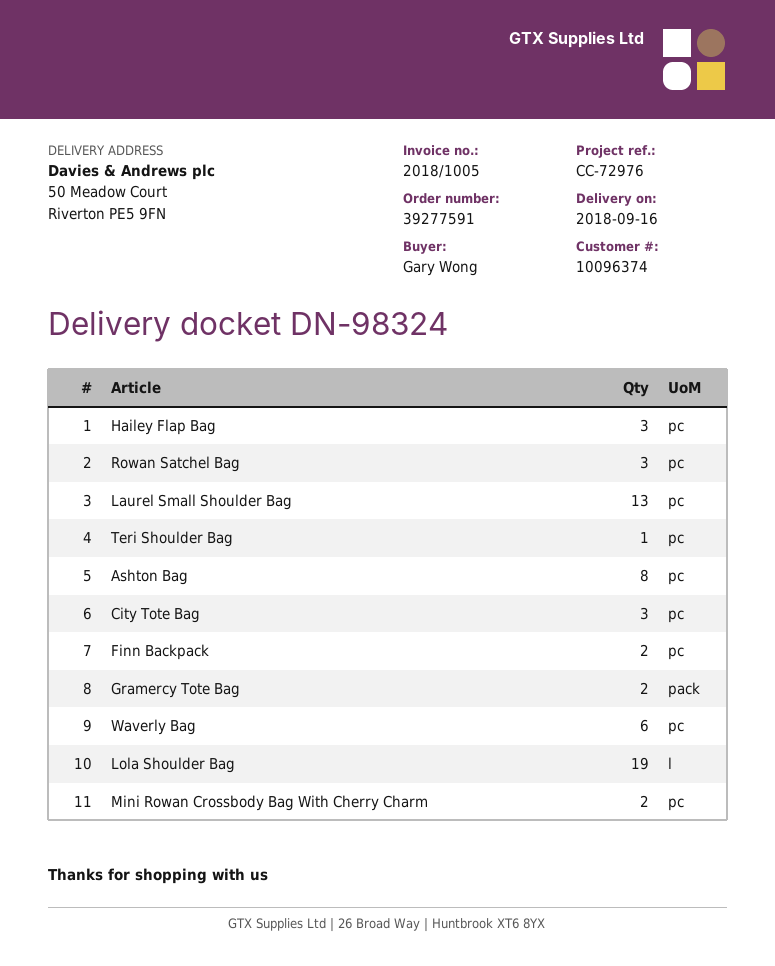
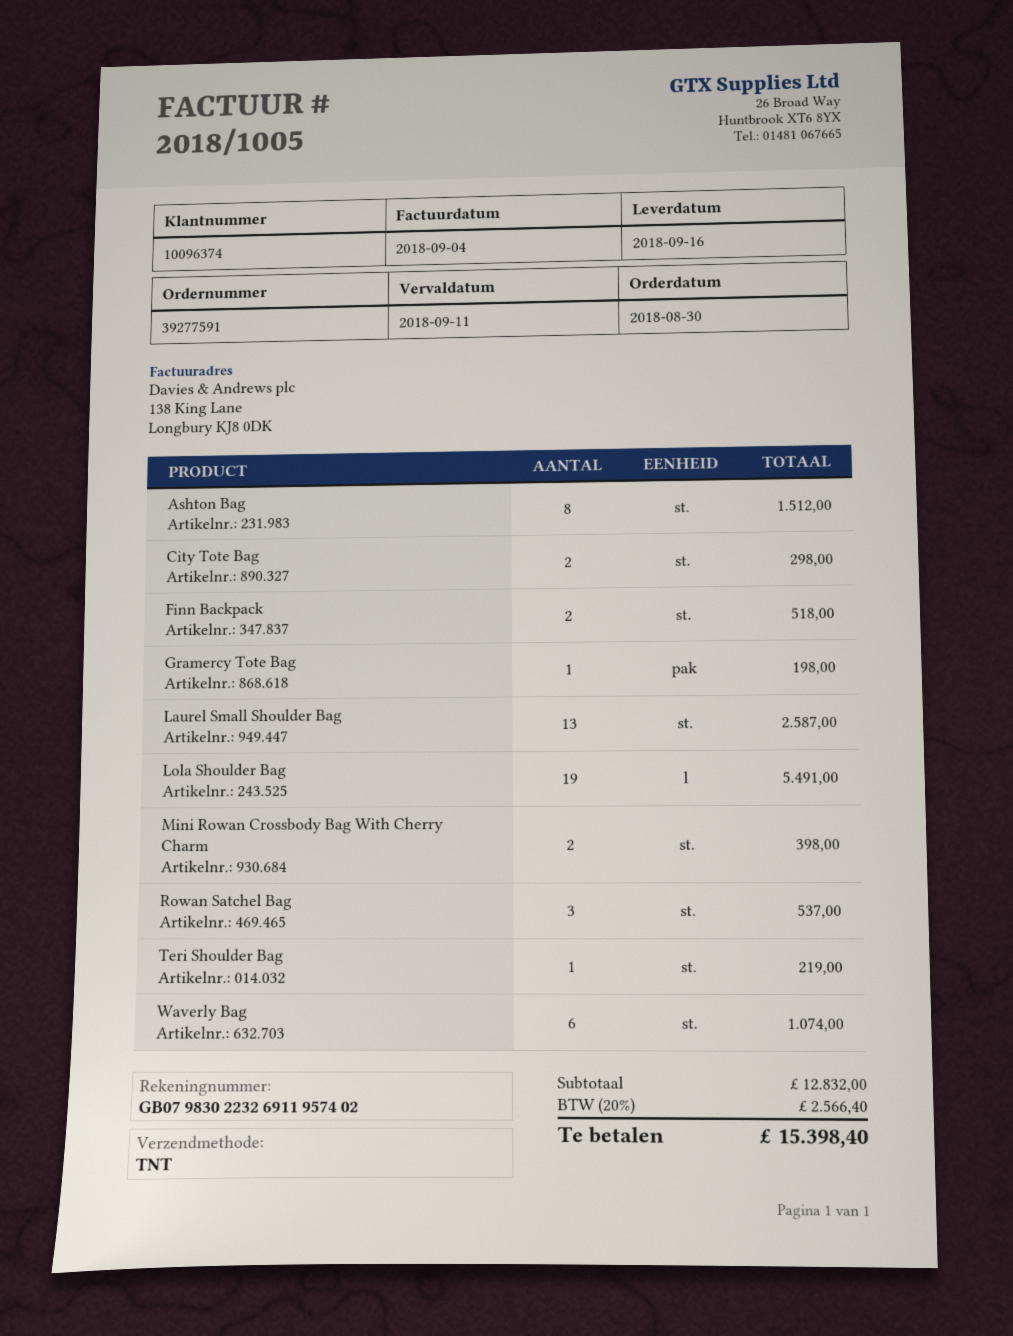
Hailey Flap Bag: 3 -> none
City Tote Bag: 3 -> 2
Gramercy Tote Bag: 2 -> 1

